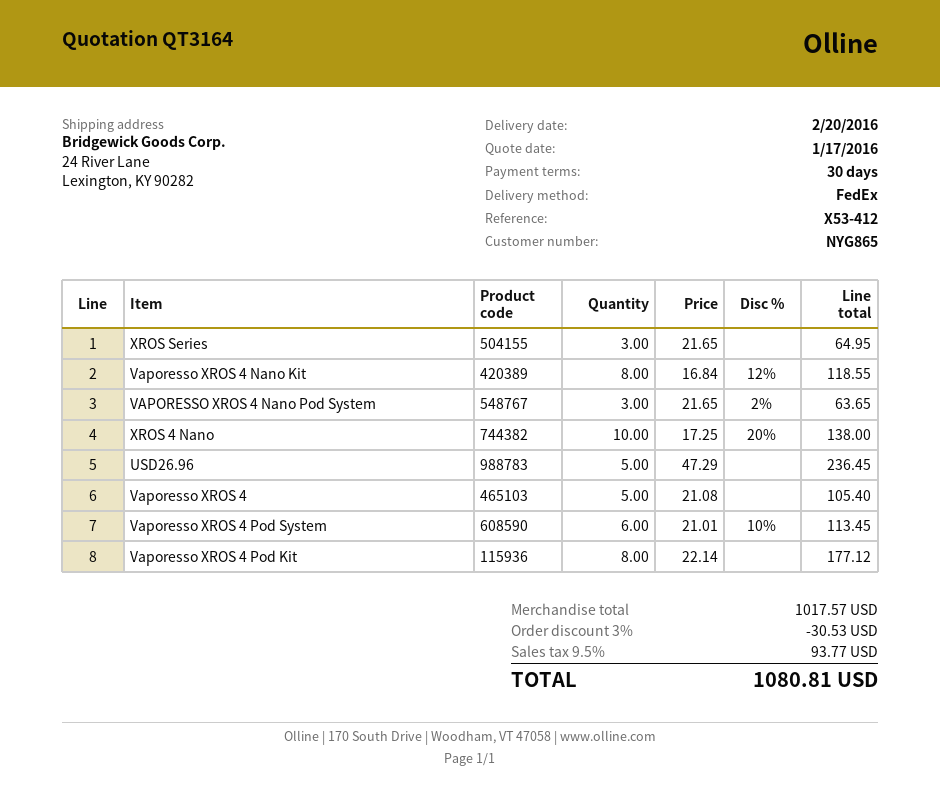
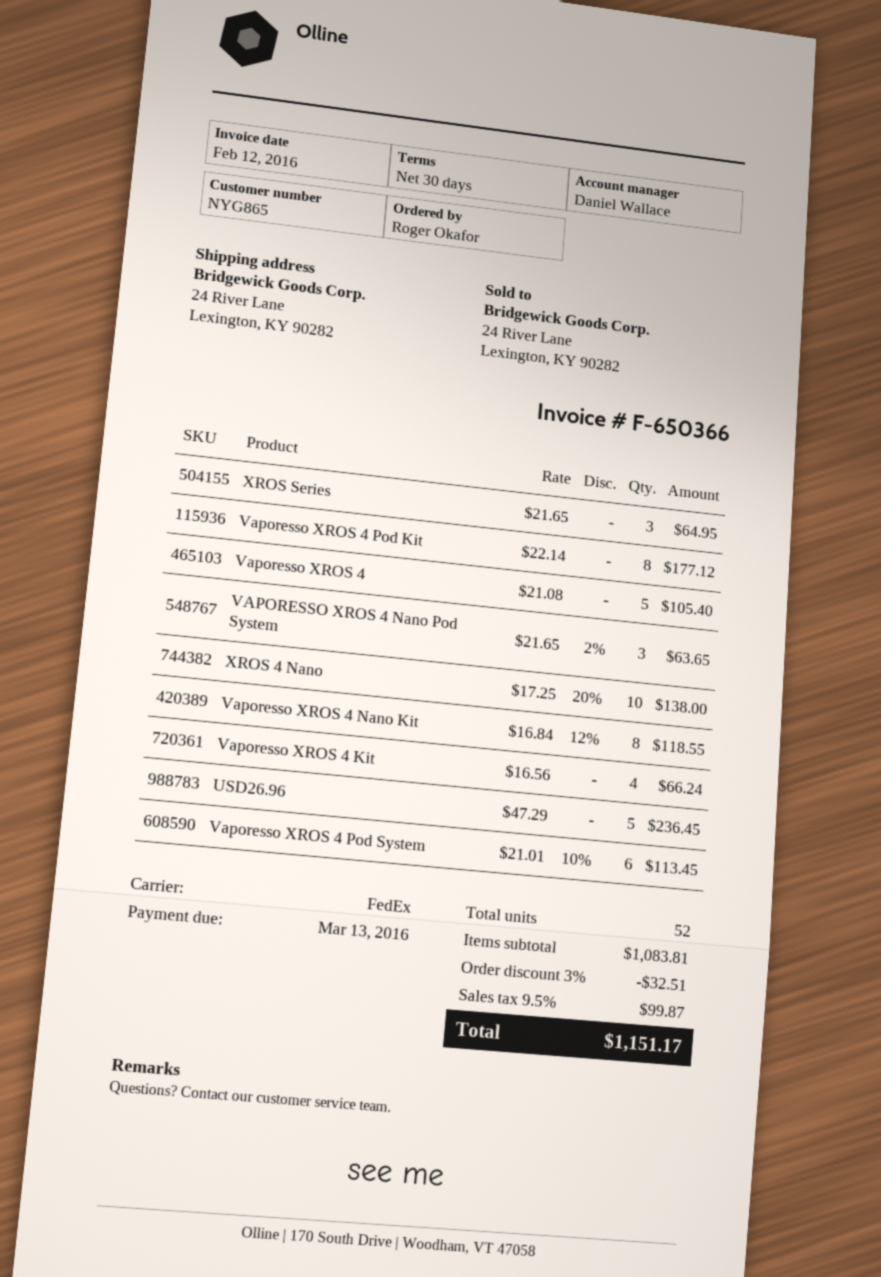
Vaporesso XROS 4 Kit: none -> 4 x 16.56 = 66.24
subtotal: 1017.57 -> 1083.81
discount: 3% = 30.53 -> 3% = 32.51
tax: 9.5% = 93.77 -> 9.5% = 99.87
total: 1080.81 -> 1151.17

